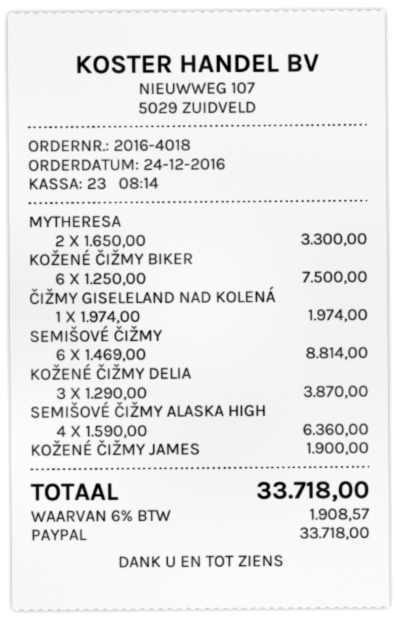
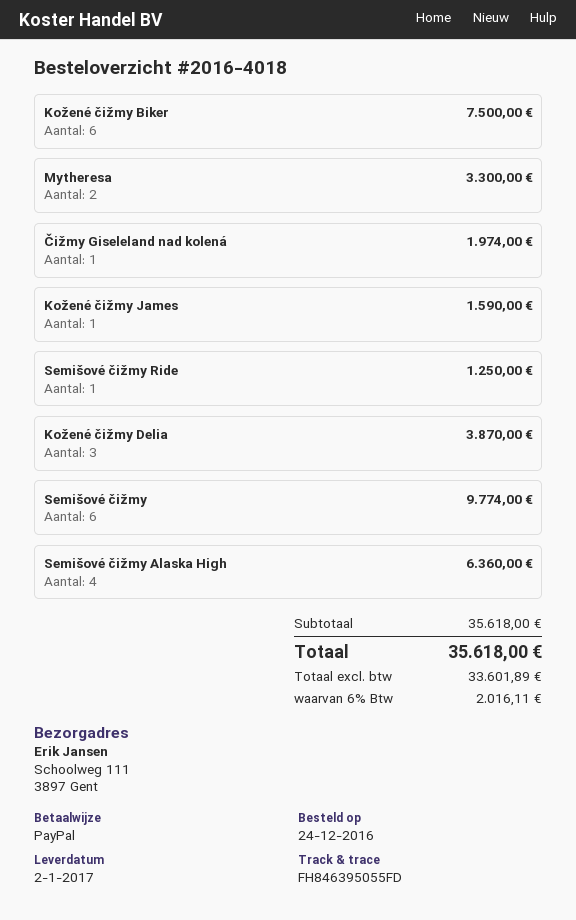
SEMIŠOVÉ ČIŽMY: 6 for 8814.00 -> 6 for 9774.00
KOŽENÉ ČIŽMY JAMES: 1 for 1900.00 -> 1 for 1590.00
Semišové čižmy Ride: none -> 1 for 1250.00
tax: 6% = 1908.57 -> 6% = 2016.11
total: 33718.00 -> 35618.00

